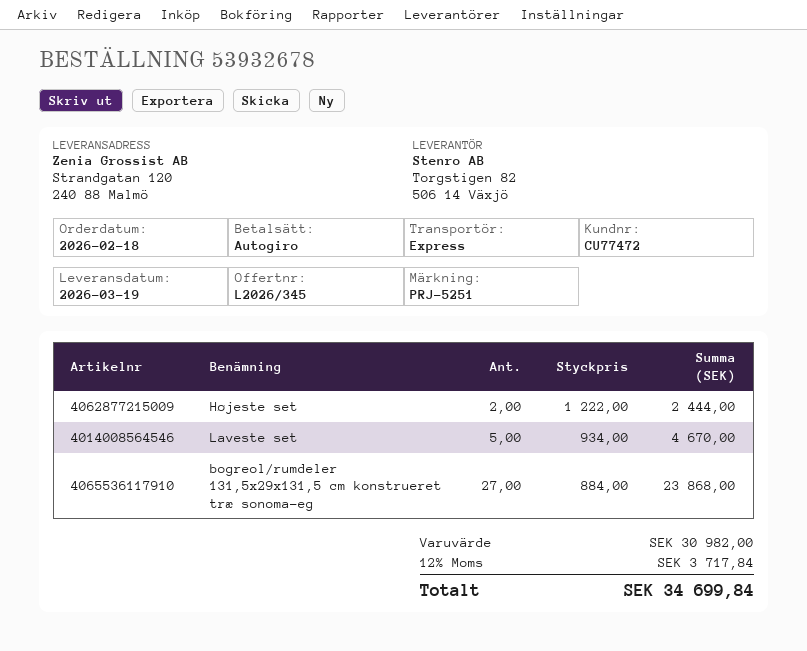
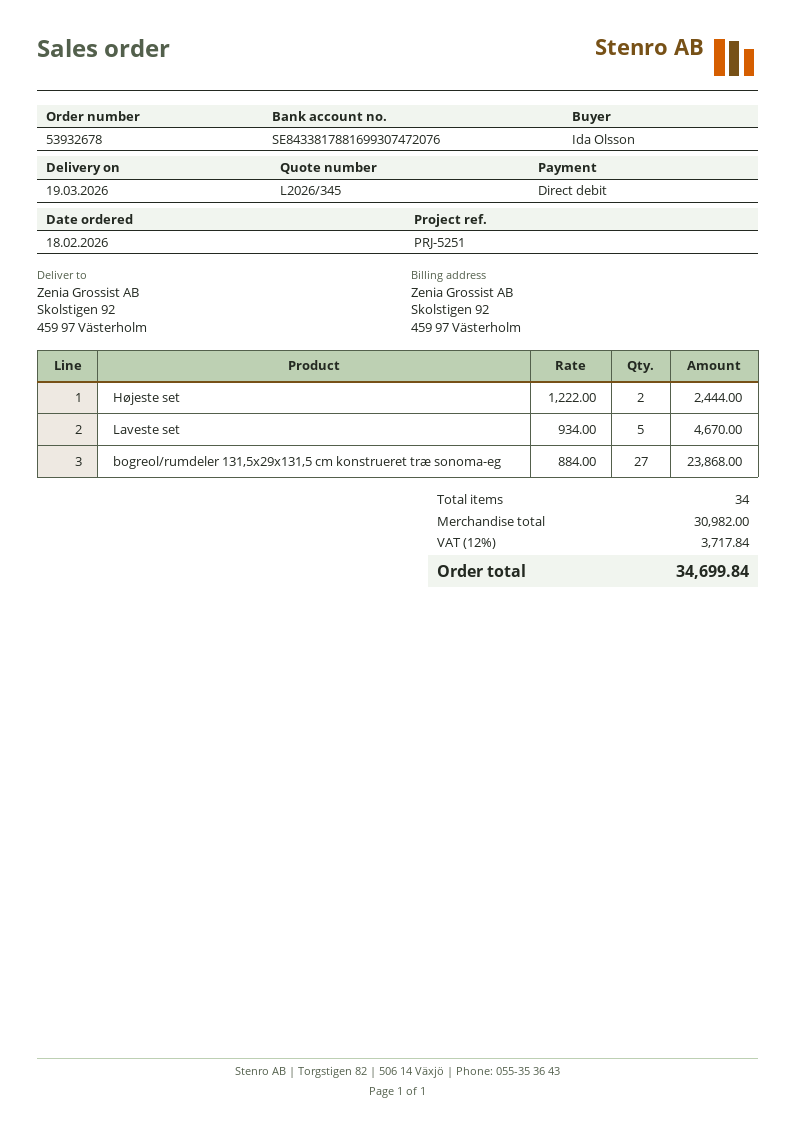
ship to: Strandgatan 120, 240 88 Malmö -> Skolstigen 92, 459 97 Västerholm

